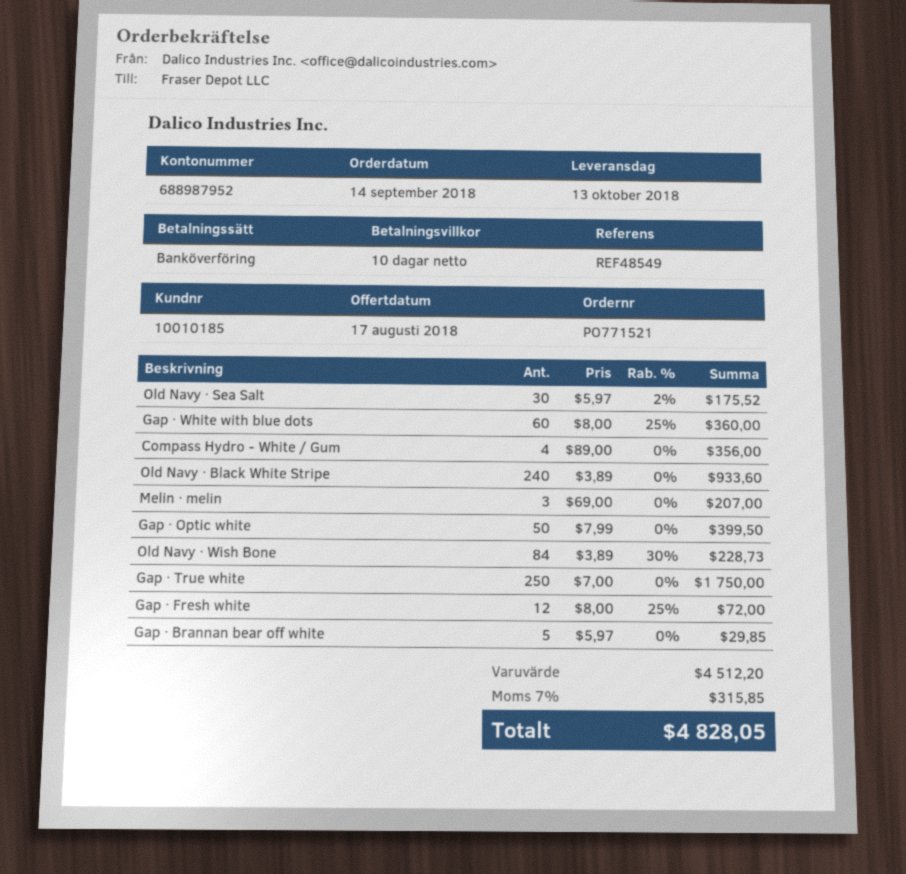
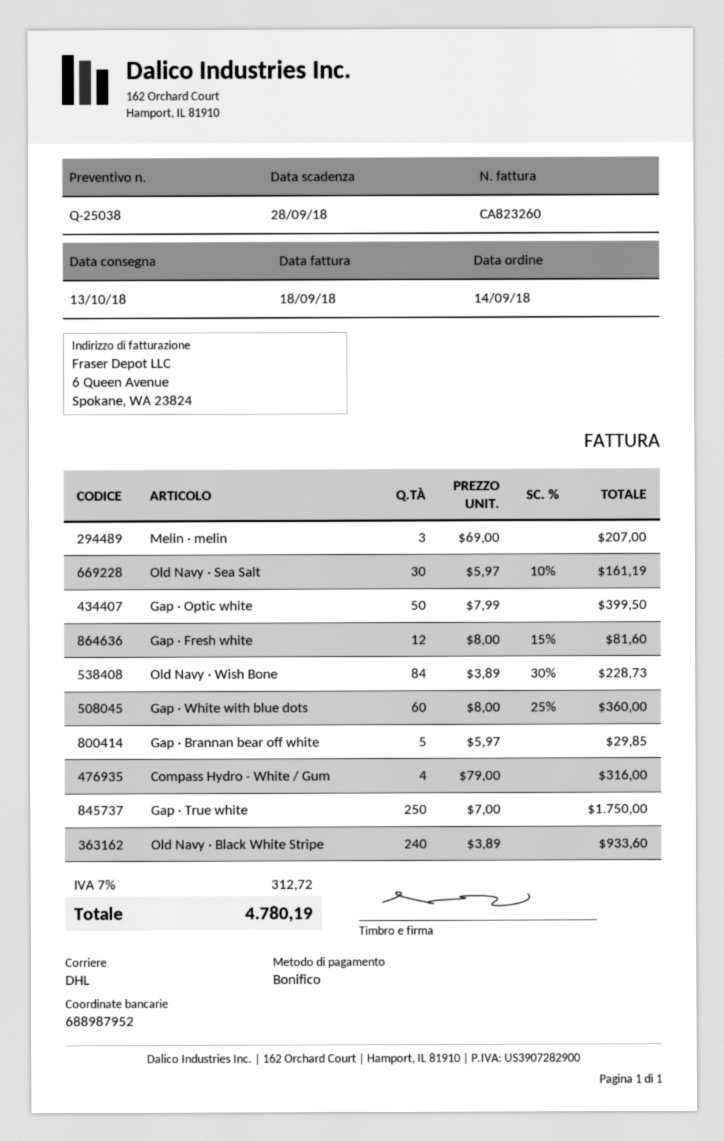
Old Navy · Sea Salt: 30 x 5.97 - 2% = 175.52 -> 30 x 5.97 - 10% = 161.19
Compass Hydro - White / Gum: 4 x 89.00 = 356.00 -> 4 x 79.00 = 316.00
Gap · Fresh white: 12 x 8.00 - 25% = 72.00 -> 12 x 8.00 - 15% = 81.60
tax: 7% = 315.85 -> 7% = 312.72
total: 4828.05 -> 4780.19

